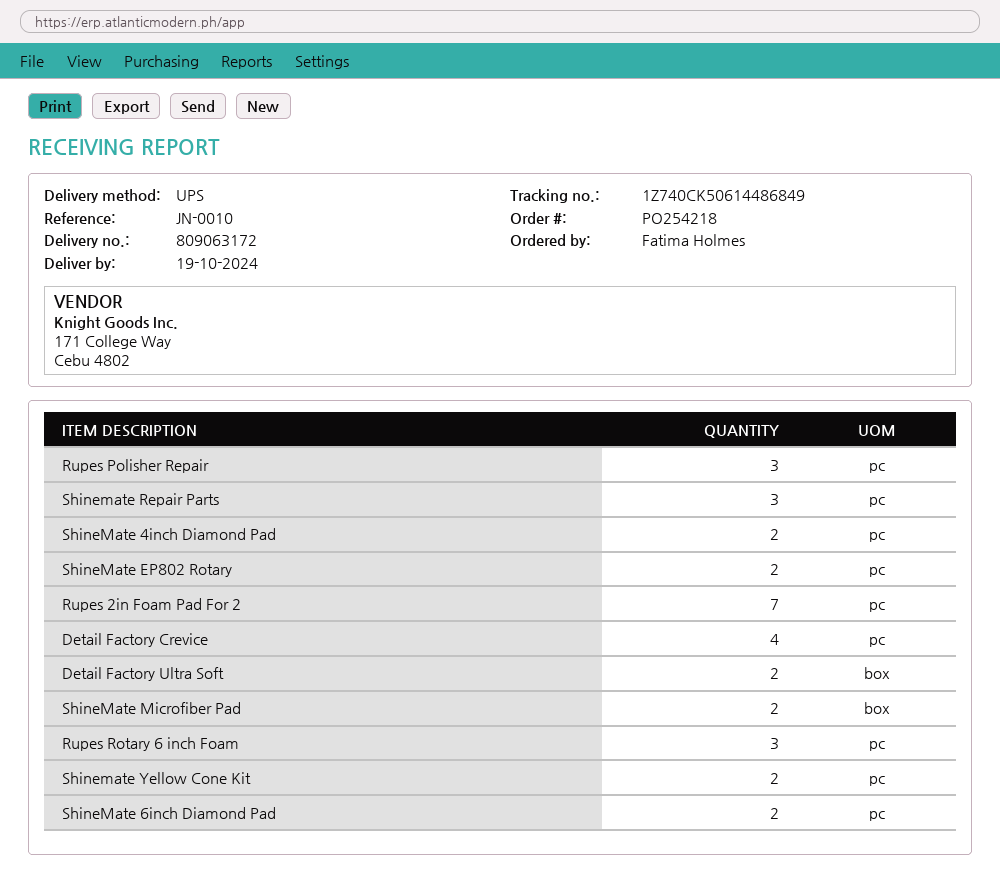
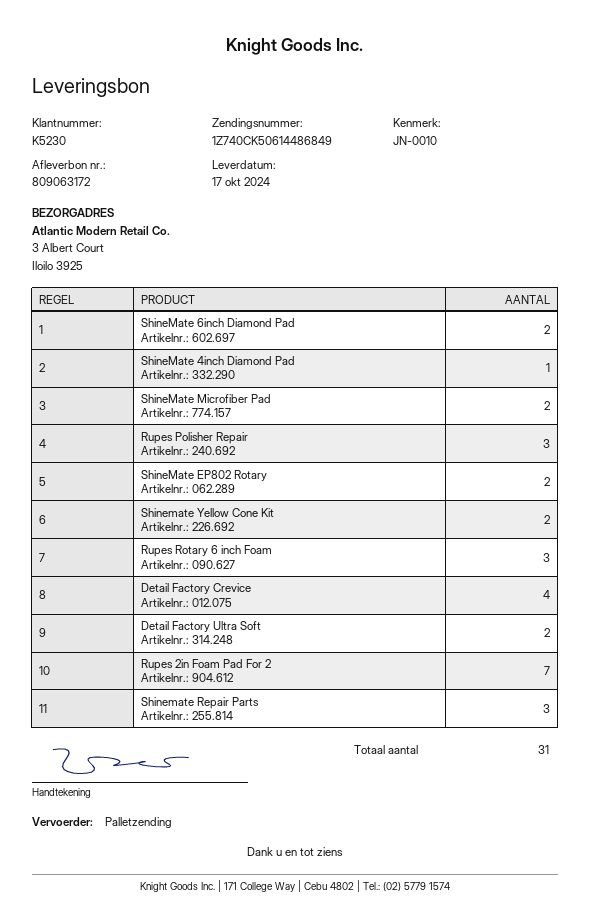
delivery date: 2024-10-19 -> 2024-10-17
shipping method: UPS -> pallet freight
ShineMate 4inch Diamond Pad: 2 -> 1

